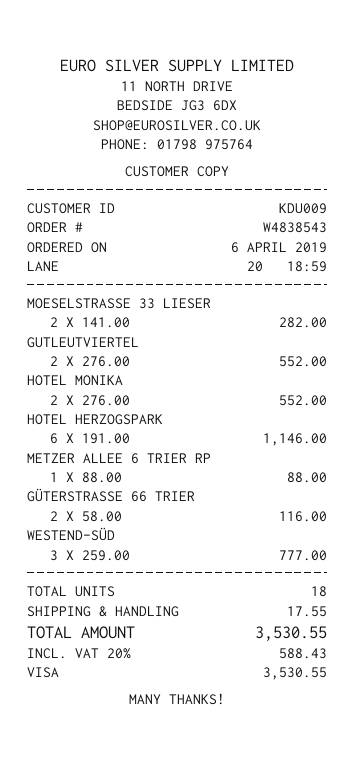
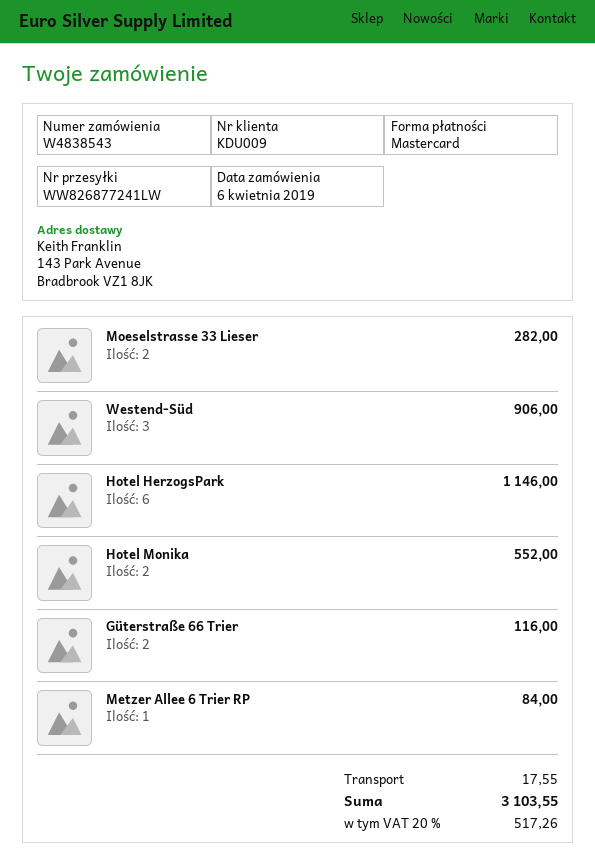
payment method: Visa -> Mastercard
GUTLEUTVIERTEL: 2 for 552.00 -> none
METZER ALLEE 6 TRIER RP: 1 for 88.00 -> 1 for 84.00
WESTEND-SÜD: 3 for 777.00 -> 3 for 906.00
tax: 20% = 588.43 -> 20% = 517.26
total: 3530.55 -> 3103.55

